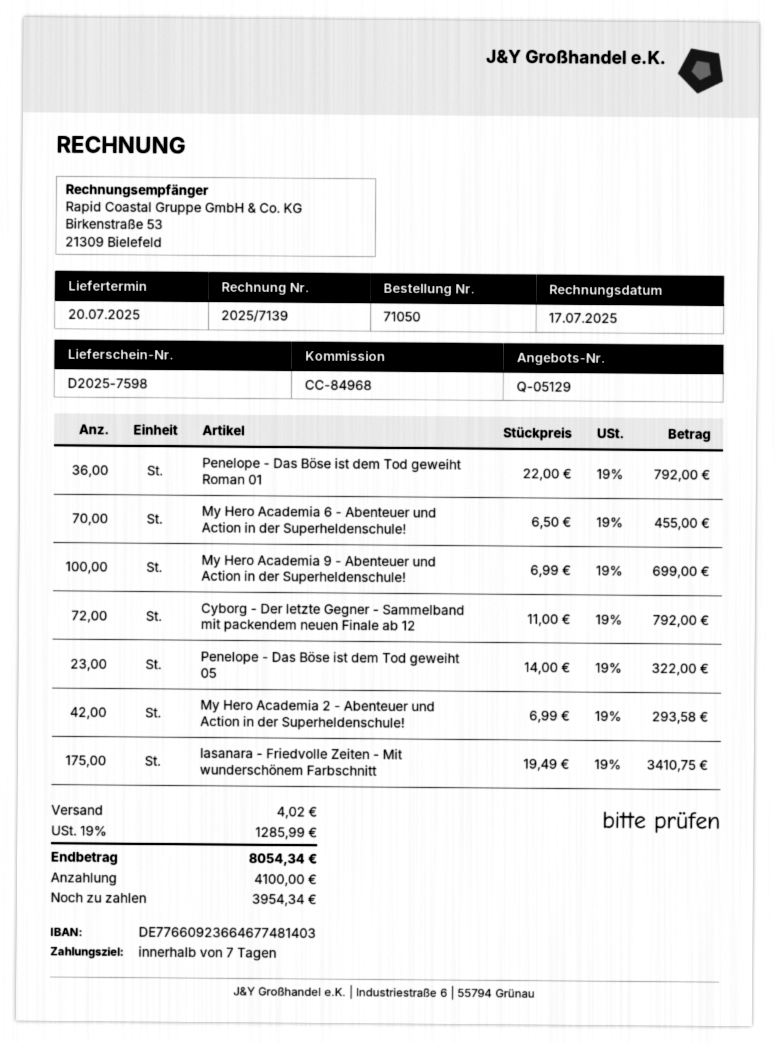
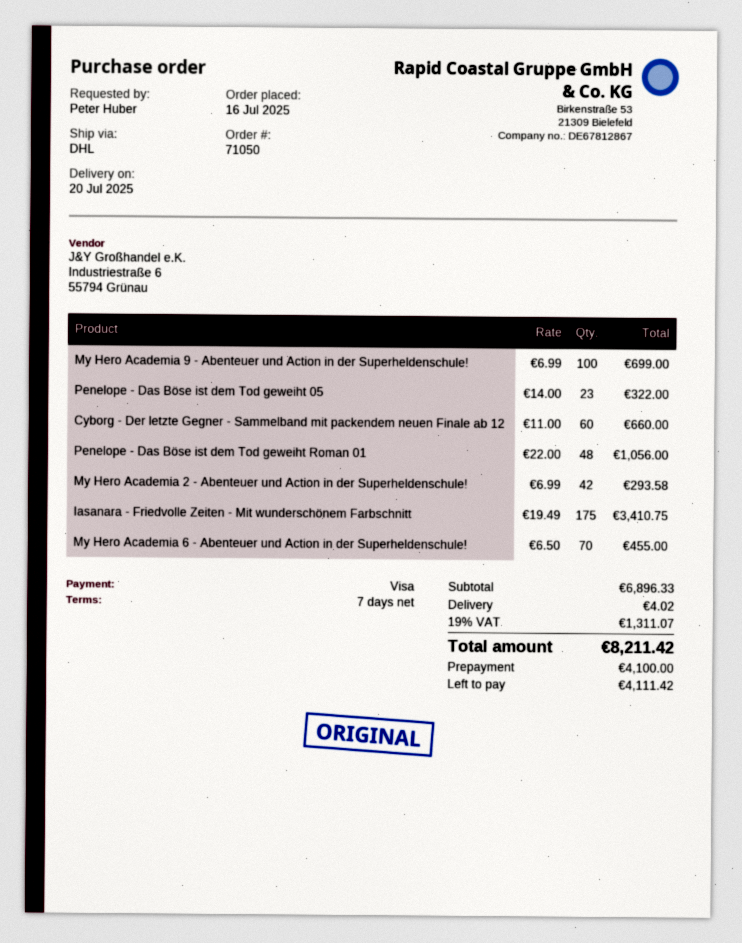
Penelope - Das Böse ist dem Tod geweiht Roman 01: 36 x 22.00 = 792.00 -> 48 x 22.00 = 1056.00
Cyborg - Der letzte Gegner - Sammelband mit packendem neuen Finale ab 12: 72 x 11.00 = 792.00 -> 60 x 11.00 = 660.00
tax: 19% = 1285.99 -> 19% = 1311.07
total: 8054.34 -> 8211.42
balance: 3954.34 -> 4111.42

